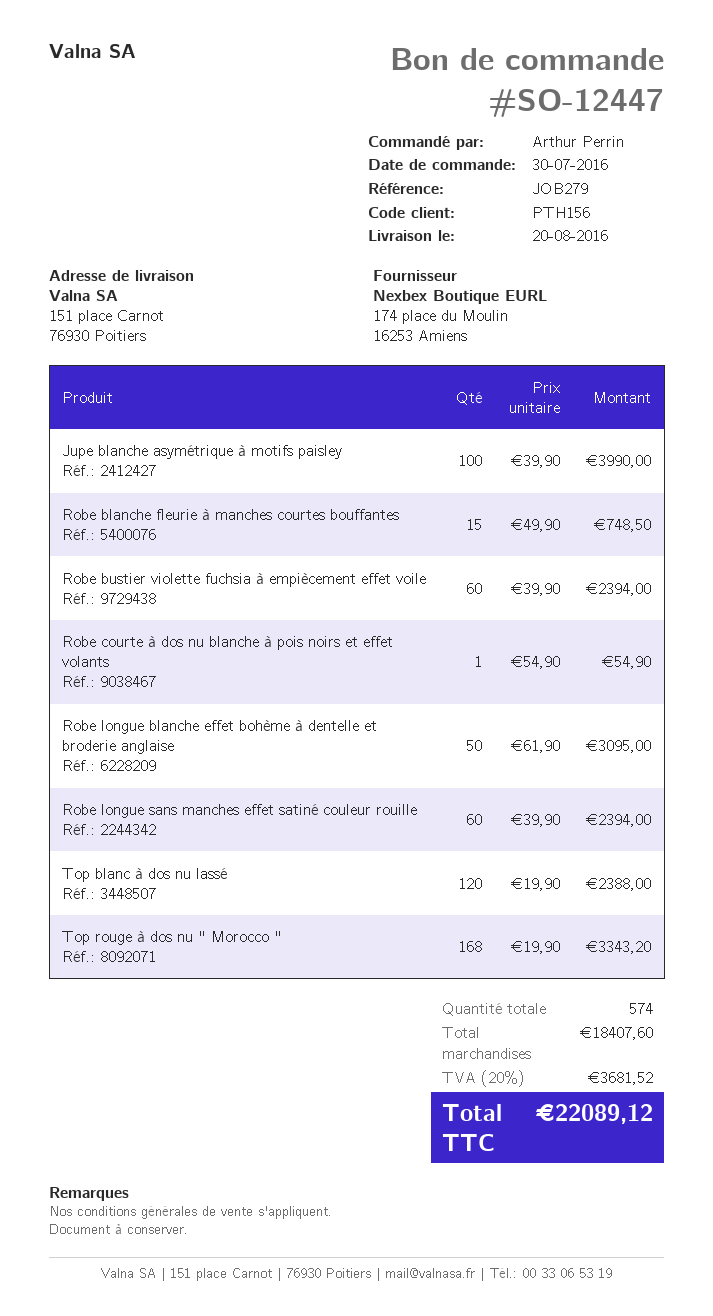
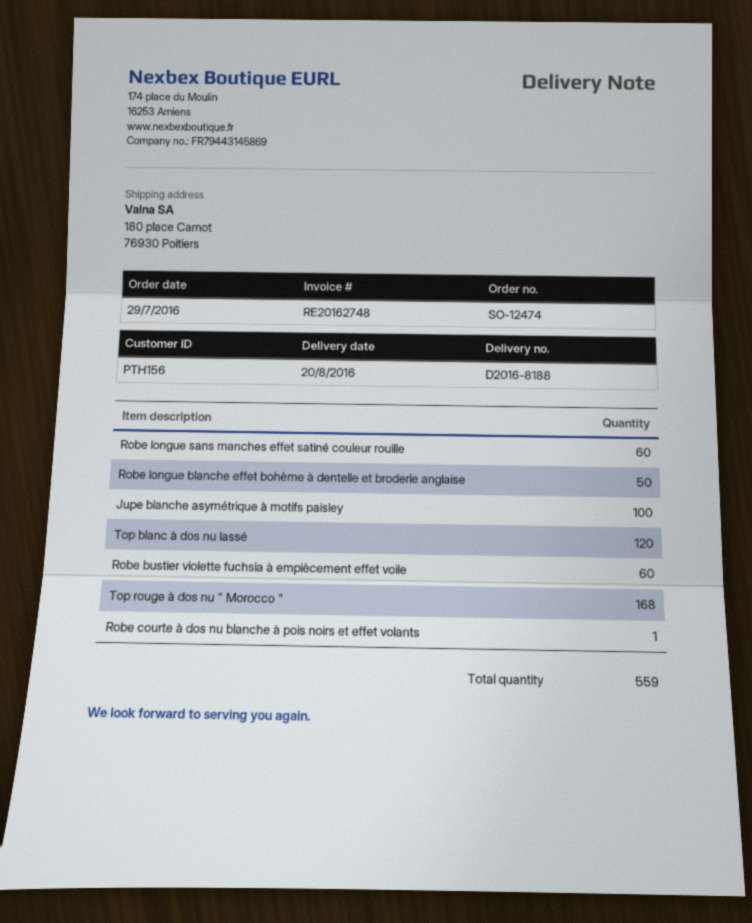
order number: SO-12447 -> SO-12474
order date: 2016-07-30 -> 2016-07-29
ship to: 151 place Carnot, 76930 Poitiers -> 180 place Carnot, 76930 Poitiers
Robe blanche fleurie à manches courtes bouffantes: 15 -> none
total quantity: 574 -> 559

